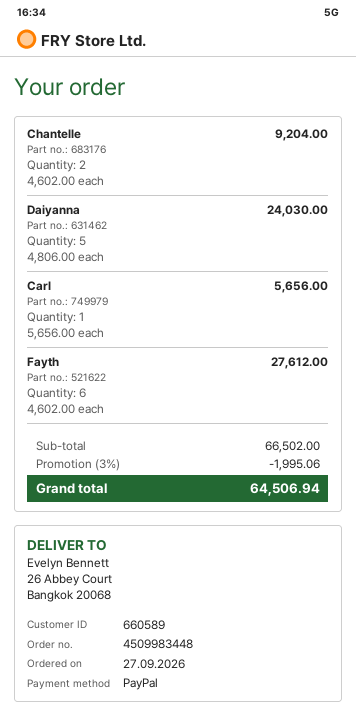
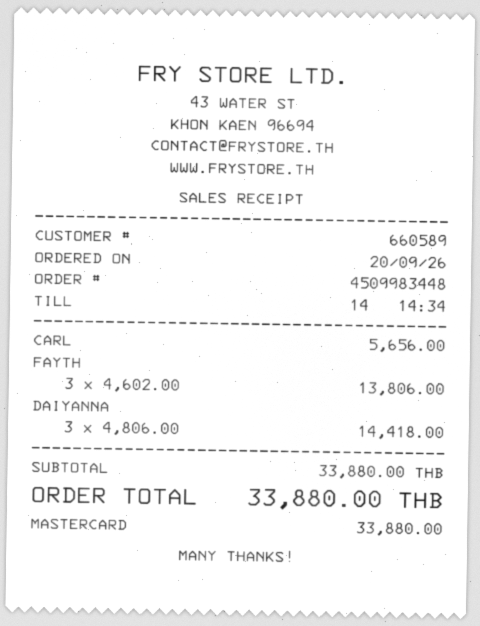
order date: 2026-09-27 -> 2026-09-20
payment method: PayPal -> Mastercard
Chantelle: 2 x 4602.00 = 9204.00 -> none
Daiyanna: 5 x 4806.00 = 24030.00 -> 3 x 4806.00 = 14418.00
Fayth: 6 x 4602.00 = 27612.00 -> 3 x 4602.00 = 13806.00
subtotal: 66502.00 -> 33880.00
discount: 3% = 1995.06 -> none
total: 64506.94 -> 33880.00

